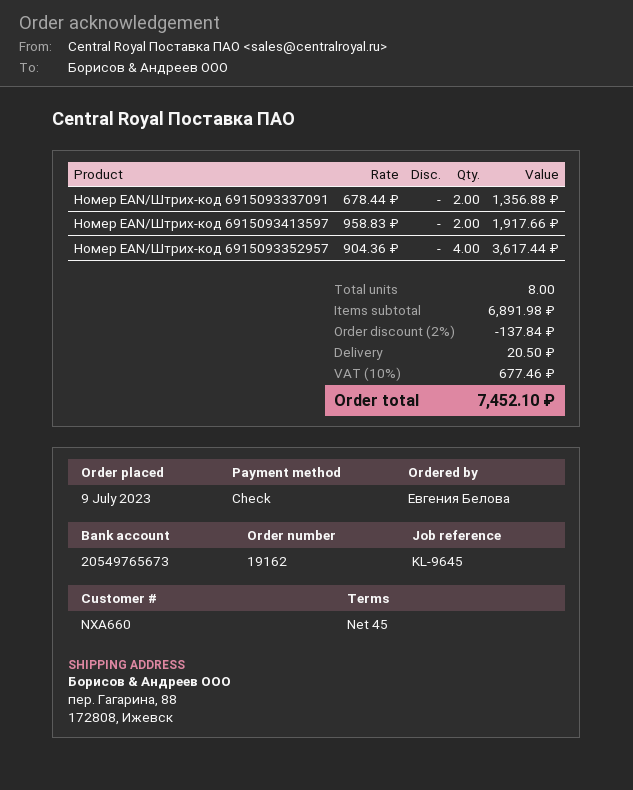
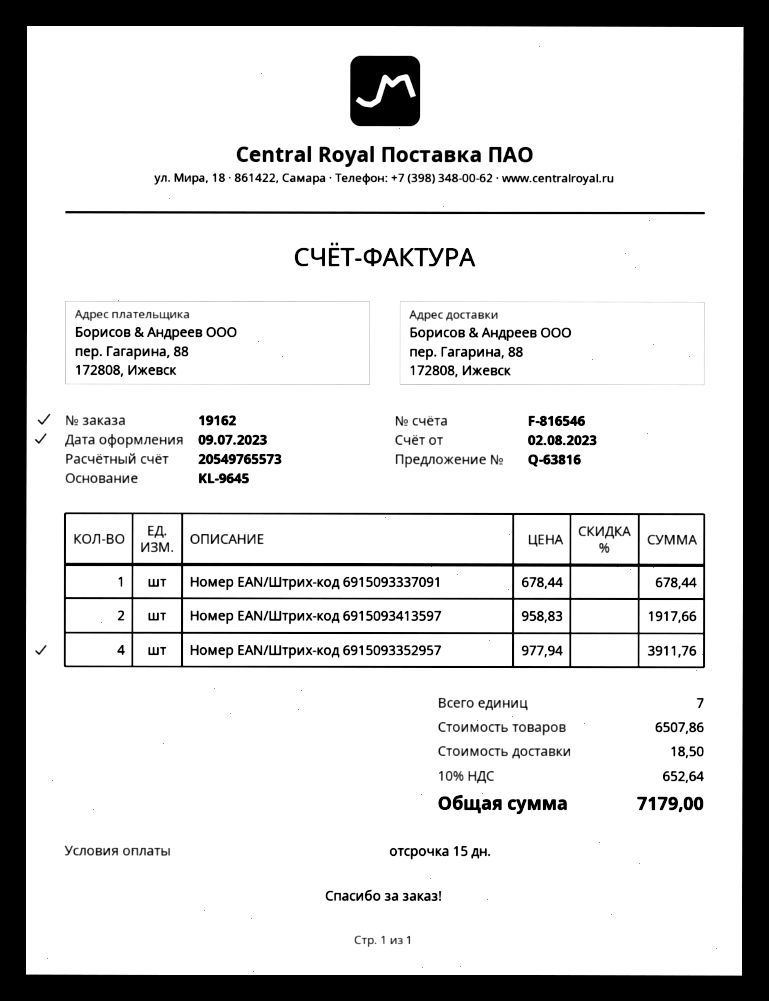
payment terms: 45 days -> 15 days
bank account: 20549765673 -> 20549765573
Номер EAN/Штрих-код 6915093337091: 2 x 678.44 = 1356.88 -> 1 x 678.44 = 678.44
Номер EAN/Штрих-код 6915093352957: 4 x 904.36 = 3617.44 -> 4 x 977.94 = 3911.76
total quantity: 8 -> 7
subtotal: 6891.98 -> 6507.86
discount: 2% = 137.84 -> none
shipping: 20.50 -> 18.50
tax: 10% = 677.46 -> 10% = 652.64
total: 7452.10 -> 7179.00

